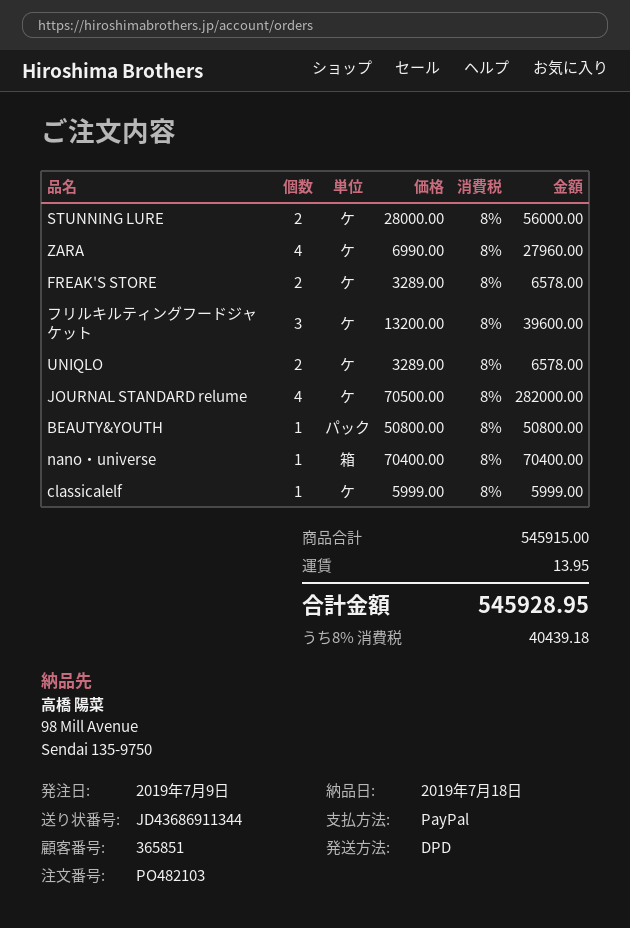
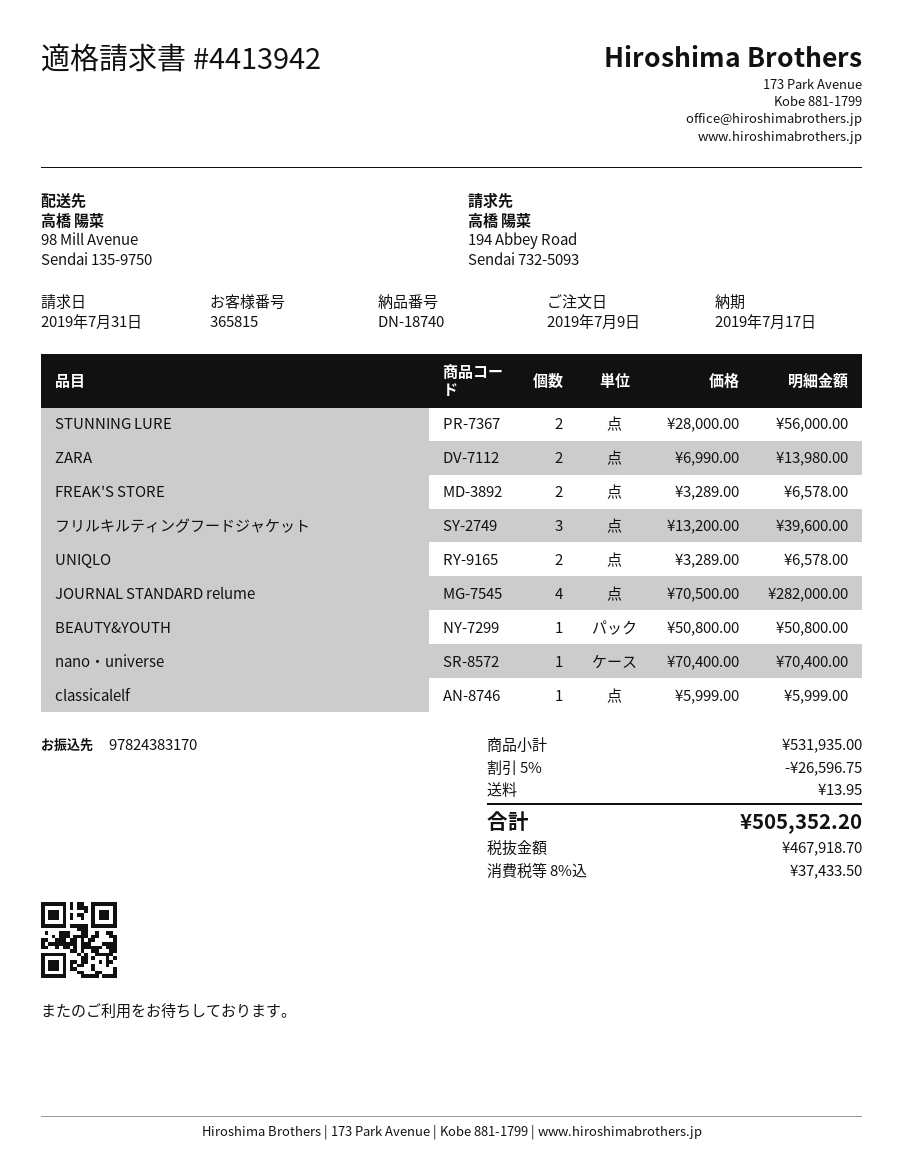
delivery date: 2019-07-18 -> 2019-07-17
customer number: 365851 -> 365815
ZARA: 4 x 6990.00 = 27960.00 -> 2 x 6990.00 = 13980.00
subtotal: 545915.00 -> 531935.00
discount: none -> 5% = 26596.75
tax: 8% = 40439.18 -> 8% = 37433.50
total: 545928.95 -> 505352.20

